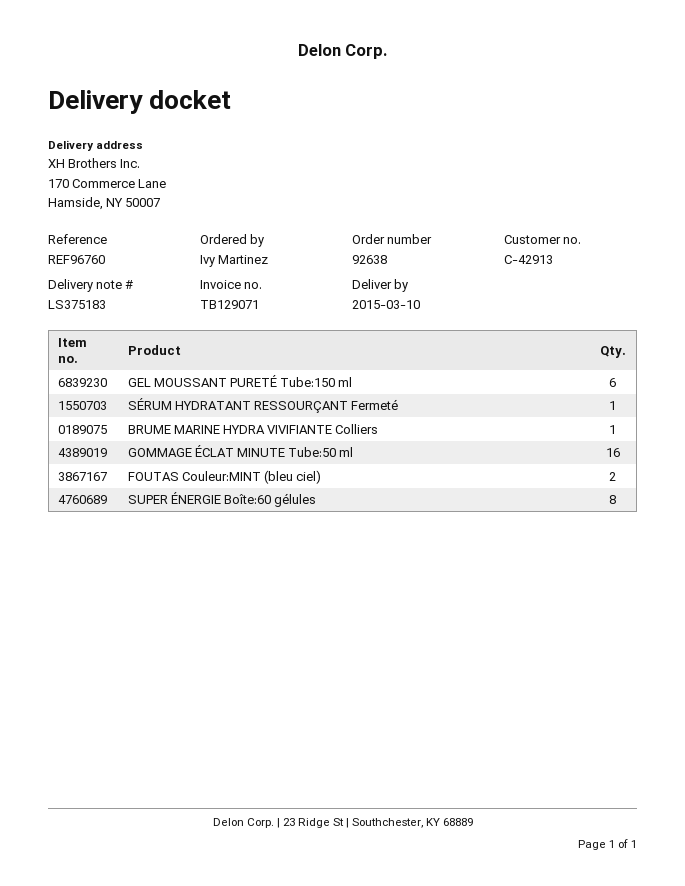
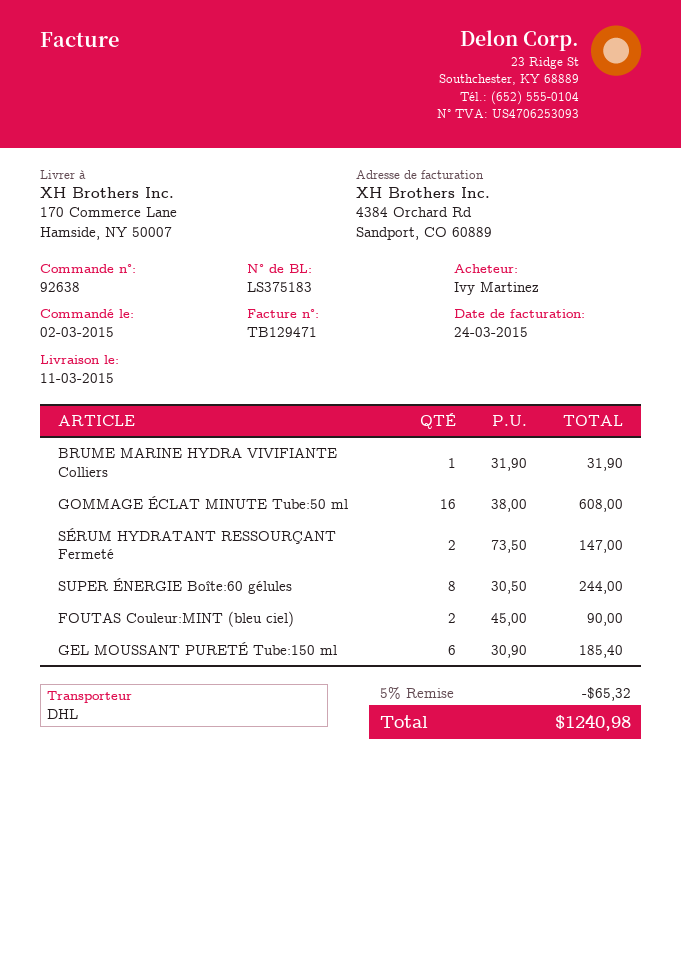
delivery date: 2015-03-10 -> 2015-03-11
invoice number: TB129071 -> TB129471
SÉRUM HYDRATANT RESSOURÇANT Fermeté: 1 -> 2

